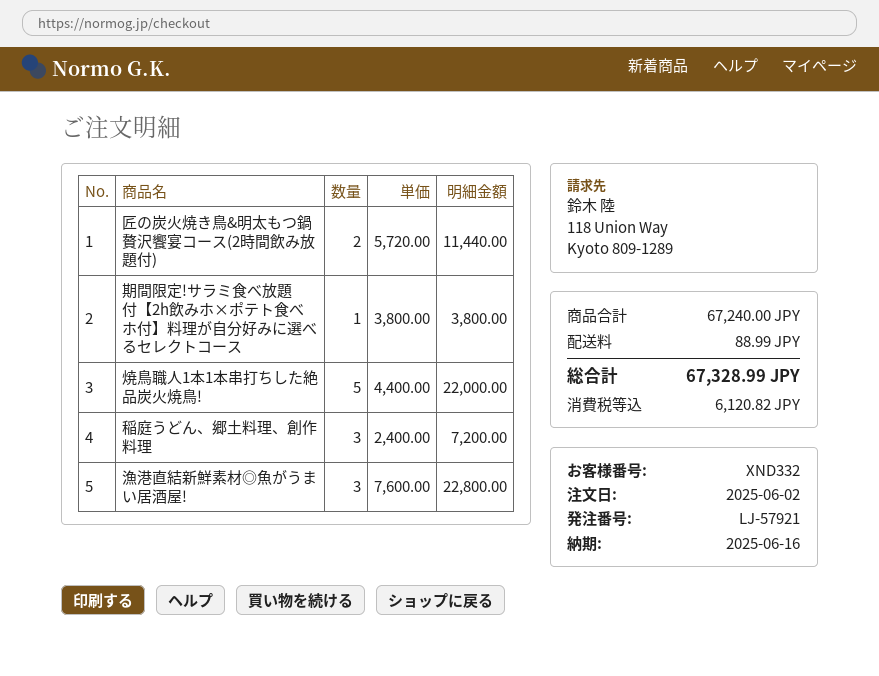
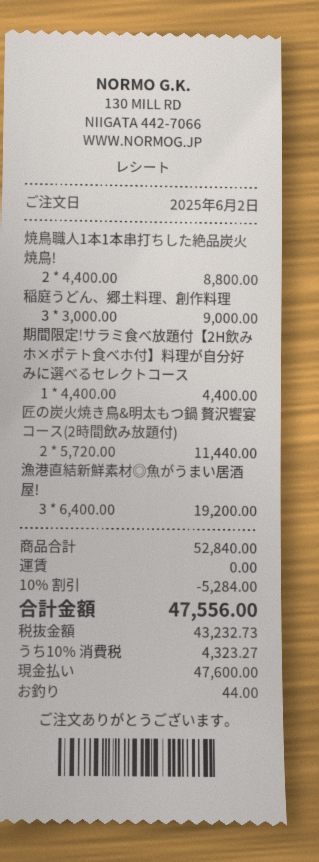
期間限定!サラミ食べ放題付【2h飲みホ×ポテト食べホ付】料理が自分好みに選べるセレクトコース: 1 x 3800.00 = 3800.00 -> 1 x 4400.00 = 4400.00
焼鳥職人1本1本串打ちした絶品炭火焼鳥!: 5 x 4400.00 = 22000.00 -> 2 x 4400.00 = 8800.00
稲庭うどん、郷土料理、創作料理: 3 x 2400.00 = 7200.00 -> 3 x 3000.00 = 9000.00
漁港直結新鮮素材◎魚がうまい居酒屋!: 3 x 7600.00 = 22800.00 -> 3 x 6400.00 = 19200.00
subtotal: 67240.00 -> 52840.00
discount: none -> 10% = 5284.00
shipping: 88.99 -> 0.00
tax: 6120.82 -> 4323.27
total: 67328.99 -> 47556.00

